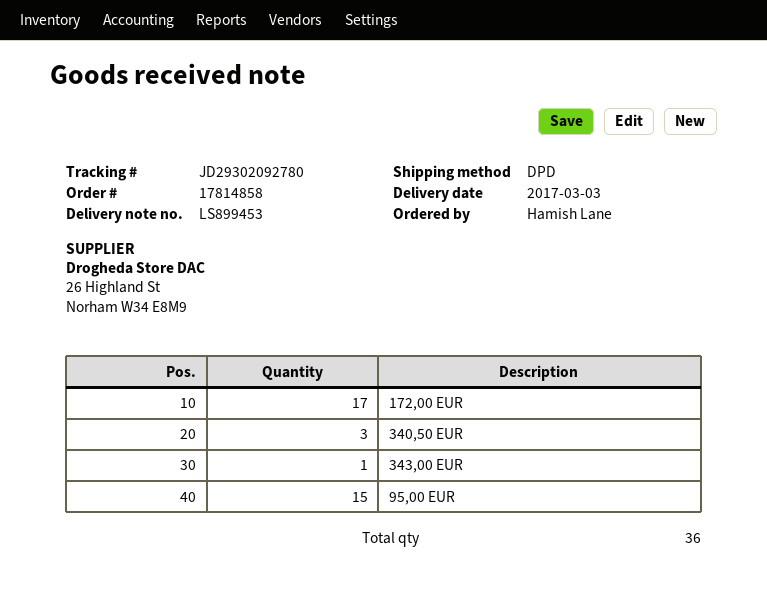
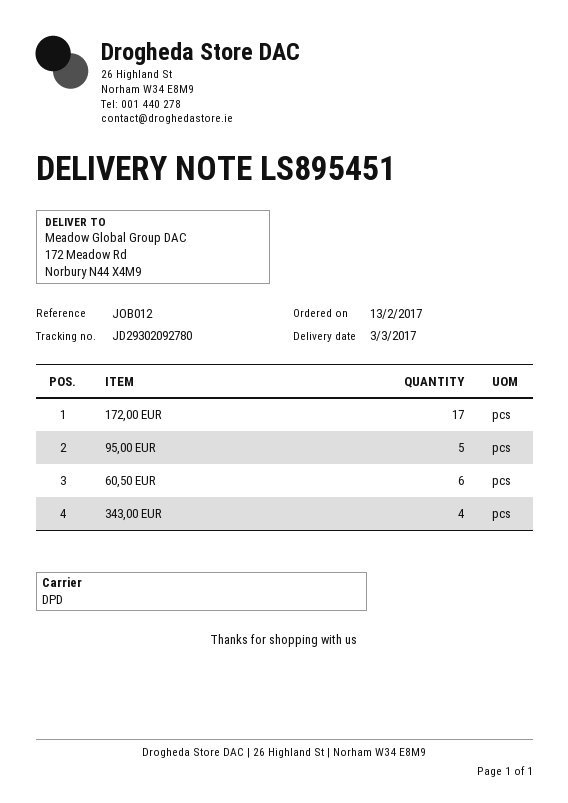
delivery note number: LS899453 -> LS895451
340,50 EUR: 3 -> none
343,00 EUR: 1 -> 4
95,00 EUR: 15 -> 5
60,50 EUR: none -> 6

